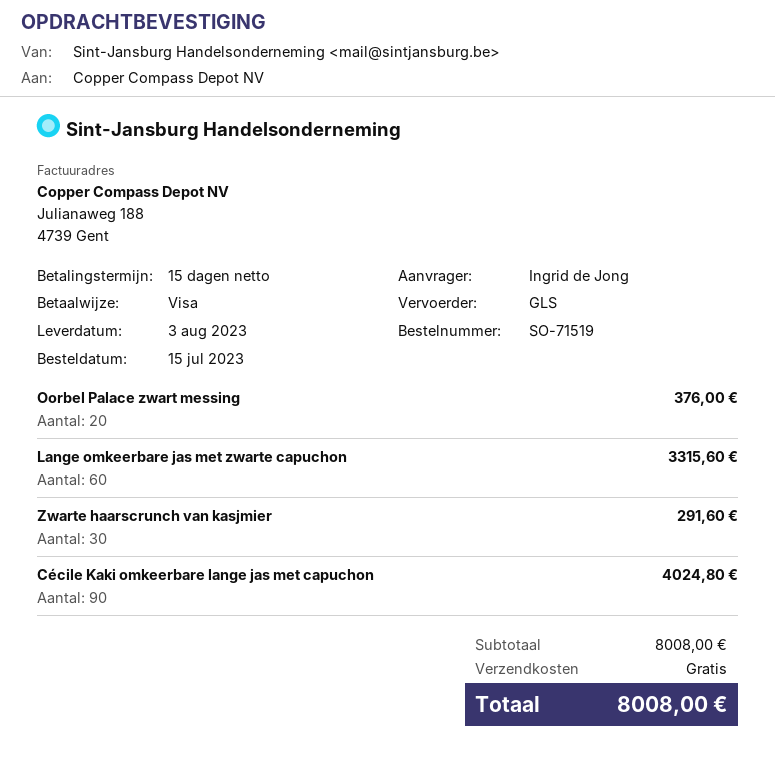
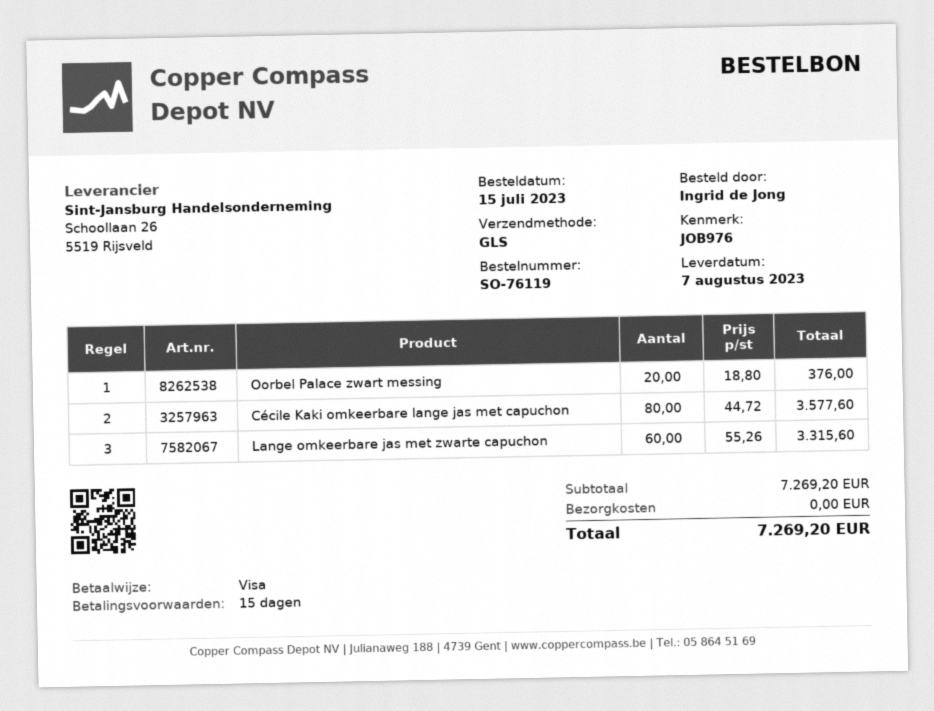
order number: SO-71519 -> SO-76119
delivery date: 2023-08-03 -> 2023-08-07
Zwarte haarscrunch van kasjmier: 30 for 291.60 -> none
Cécile Kaki omkeerbare lange jas met capuchon: 90 for 4024.80 -> 80 for 3577.60
subtotal: 8008.00 -> 7269.20
total: 8008.00 -> 7269.20

